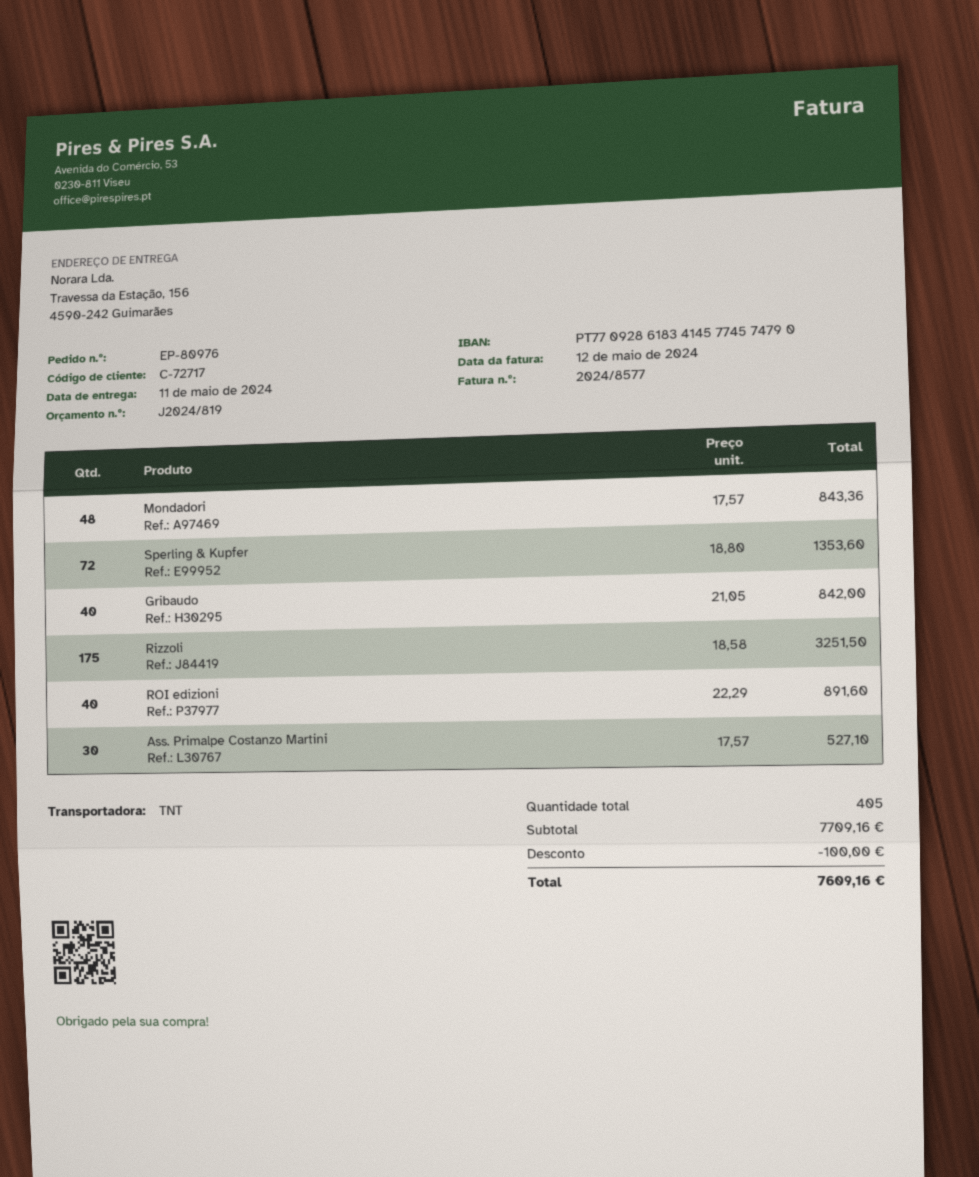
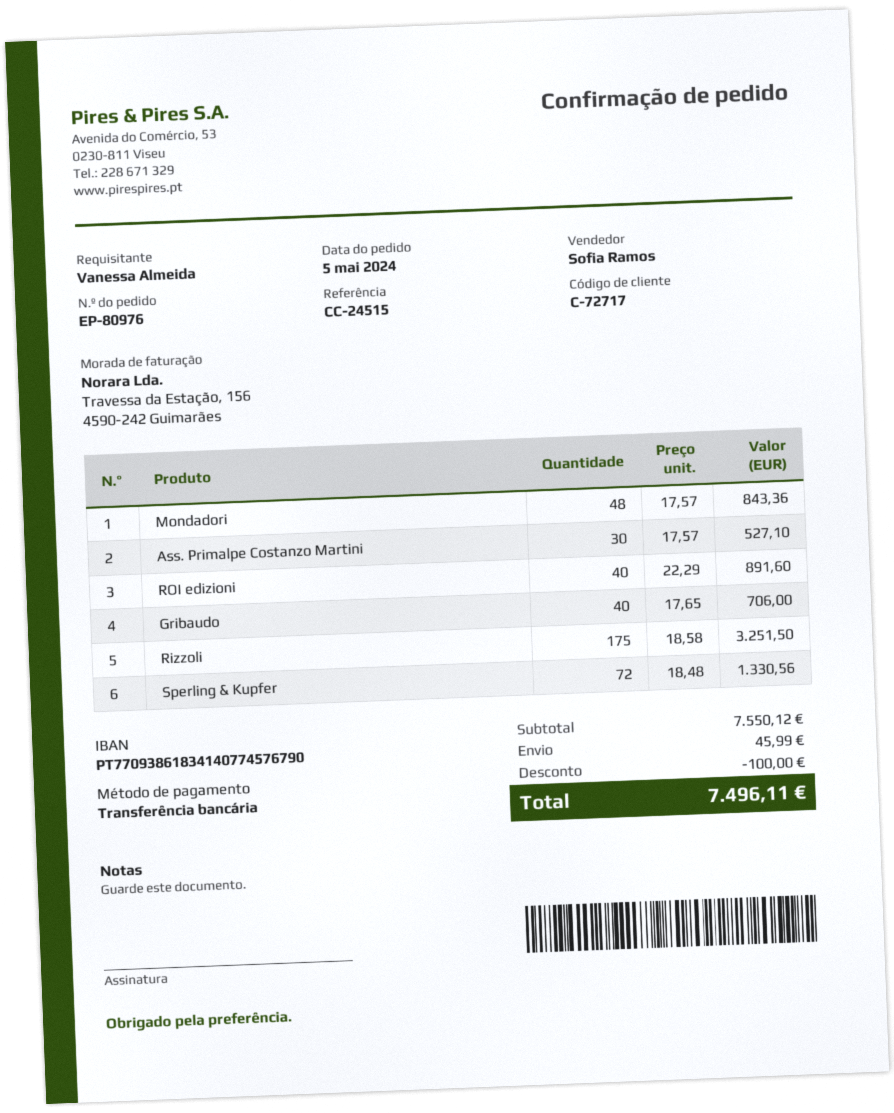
bank account: PT77092861834145774574790 -> PT77093861834140774576790
Sperling & Kupfer: 72 x 18.80 = 1353.60 -> 72 x 18.48 = 1330.56
Gribaudo: 40 x 21.05 = 842.00 -> 40 x 17.65 = 706.00
subtotal: 7709.16 -> 7550.12
shipping: none -> 45.99
total: 7609.16 -> 7496.11

